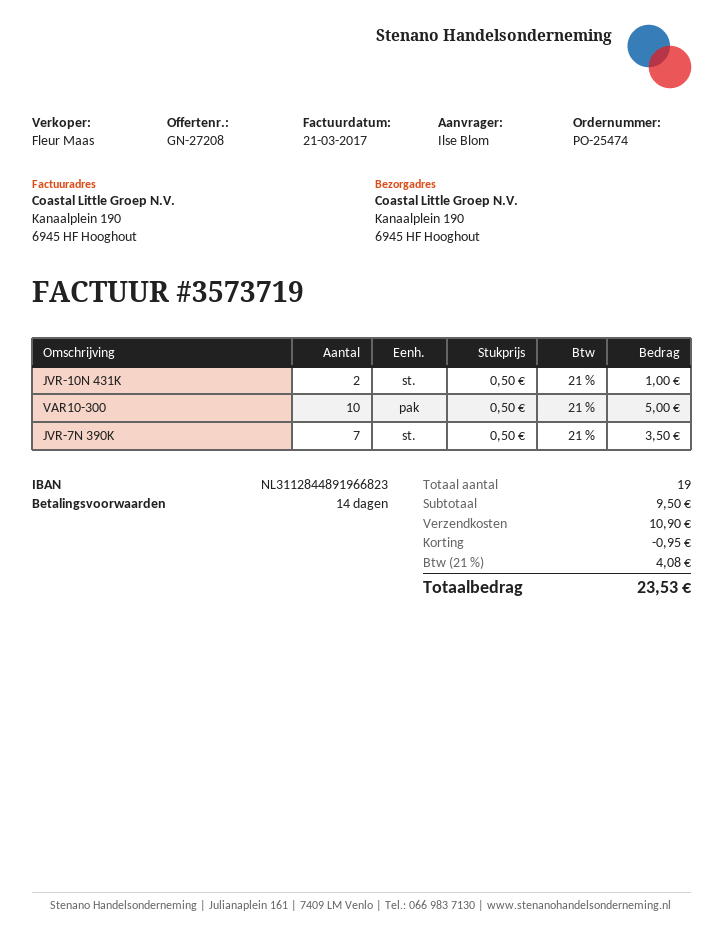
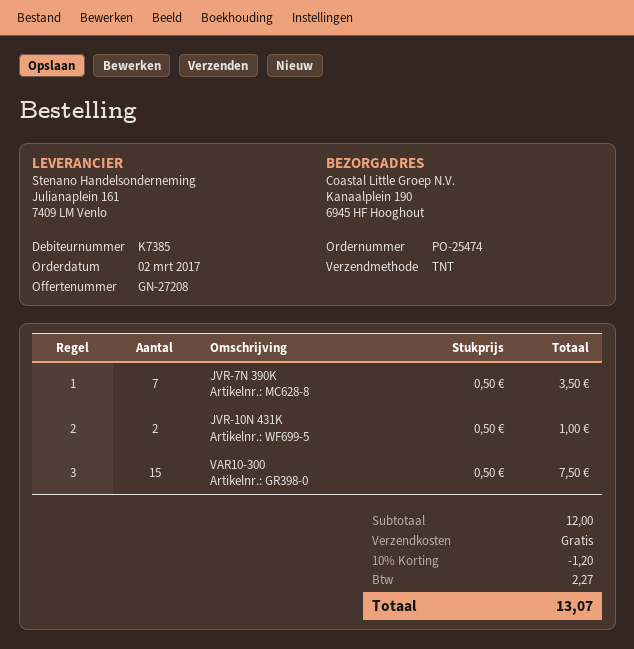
VAR10-300: 10 x 0.50 = 5.00 -> 15 x 0.50 = 7.50
subtotal: 9.50 -> 12.00
discount: 0.95 -> 1.20
shipping: 10.90 -> 0.00
tax: 4.08 -> 2.27
total: 23.53 -> 13.07

